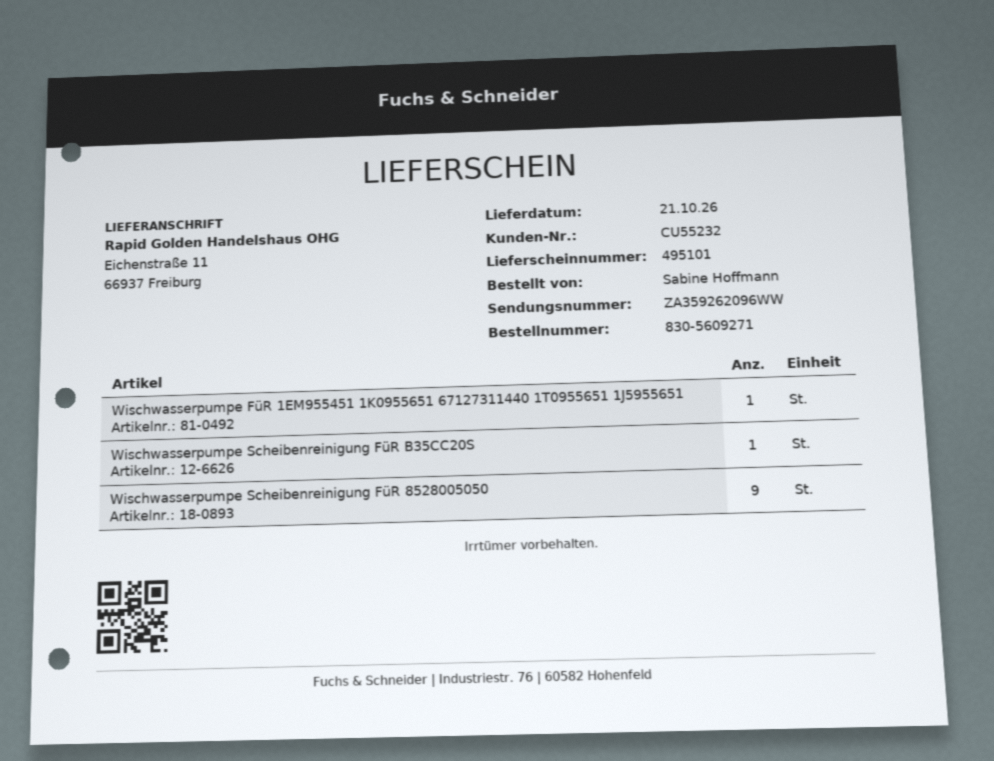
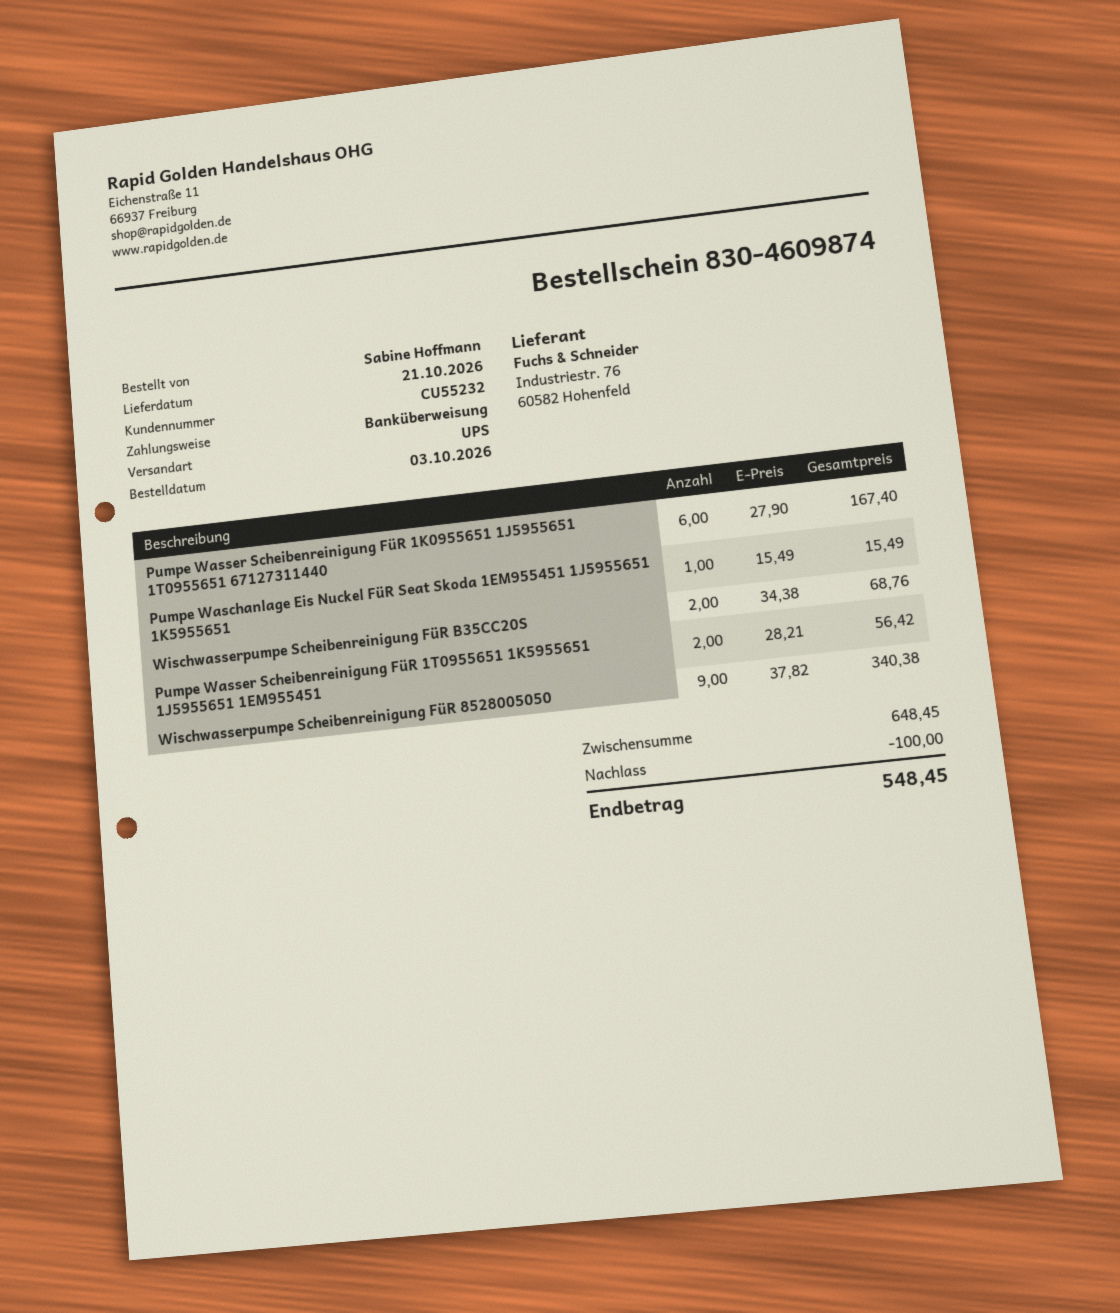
order number: 830-5609271 -> 830-4609874
Wischwasserpumpe FüR 1EM955451 1K0955651 67127311440 1T0955651 1J5955651: 1 -> none
Wischwasserpumpe Scheibenreinigung FüR B35CC20S: 1 -> 2
Pumpe Wasser Scheibenreinigung FüR 1K0955651 1J5955651 1T0955651 67127311440: none -> 6
Pumpe Waschanlage Eis Nuckel FüR Seat Skoda 1EM955451 1J5955651 1K5955651: none -> 1
Pumpe Wasser Scheibenreinigung FüR 1T0955651 1K5955651 1J5955651 1EM955451: none -> 2

